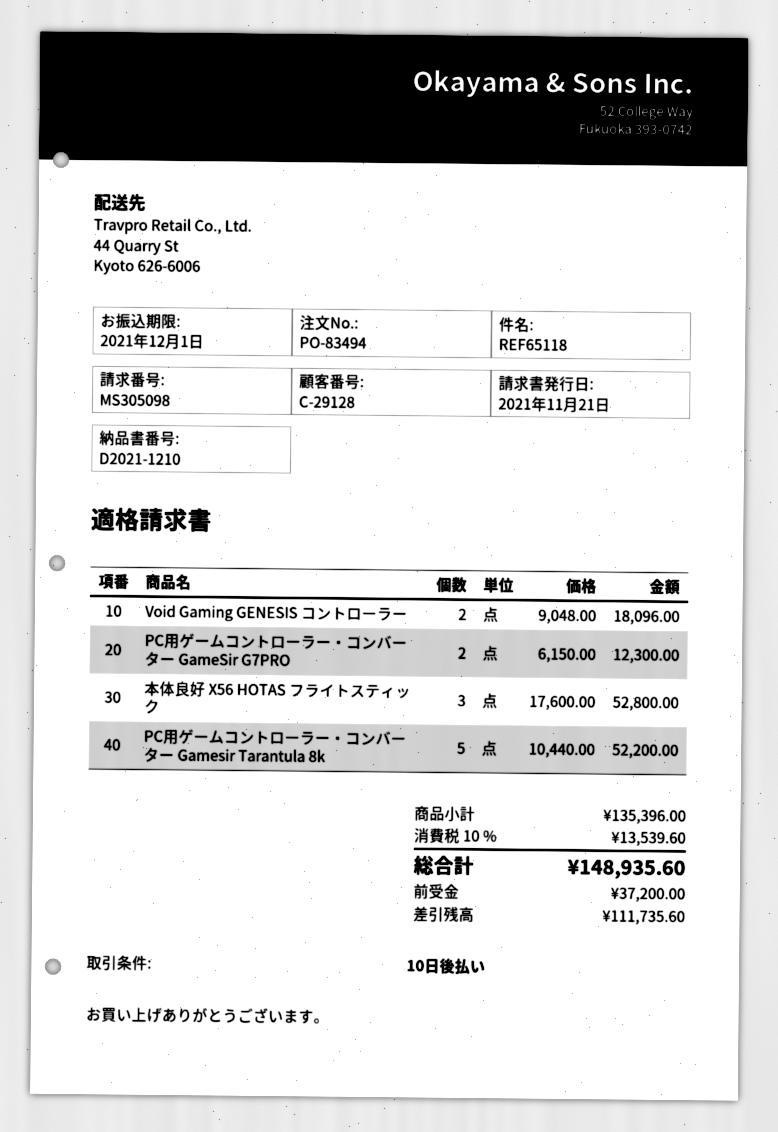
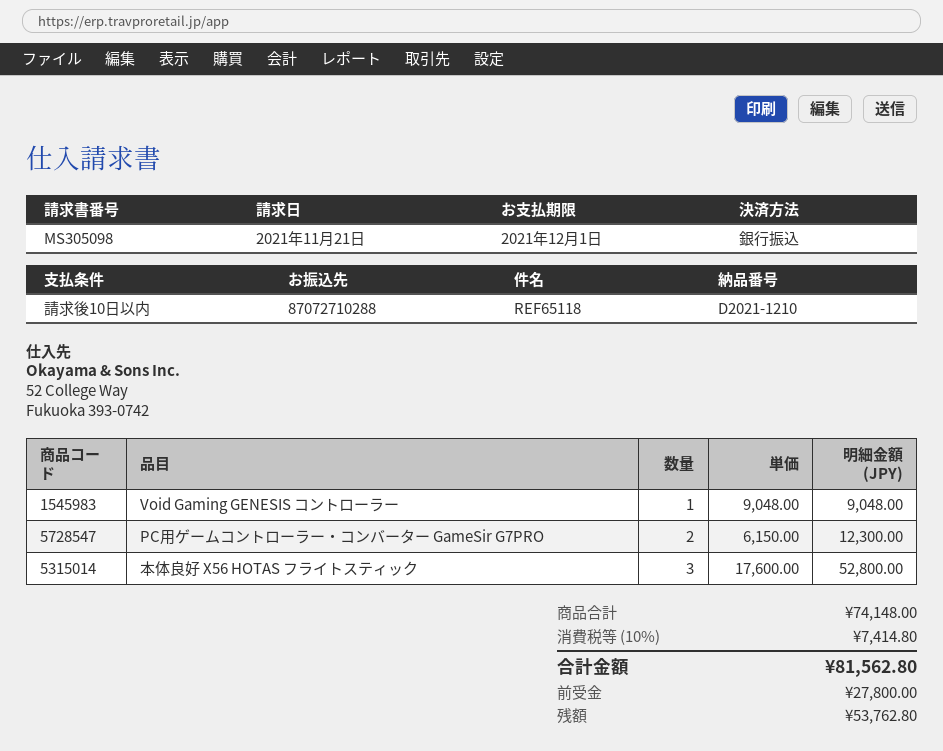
Void Gaming GENESIS コントローラー: 2 x 9048.00 = 18096.00 -> 1 x 9048.00 = 9048.00
PC用ゲームコントローラー・コンバーター Gamesir Tarantula 8k: 5 x 10440.00 = 52200.00 -> none
subtotal: 135396.00 -> 74148.00
tax: 10% = 13539.60 -> 10% = 7414.80
total: 148935.60 -> 81562.80
deposit: 37200.00 -> 27800.00
balance: 111735.60 -> 53762.80

